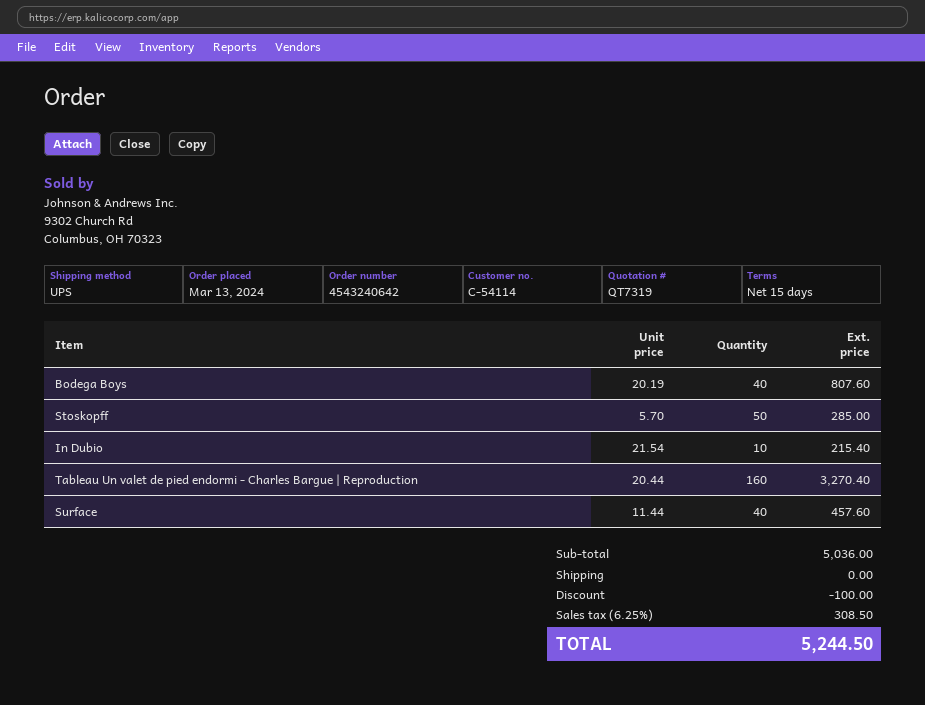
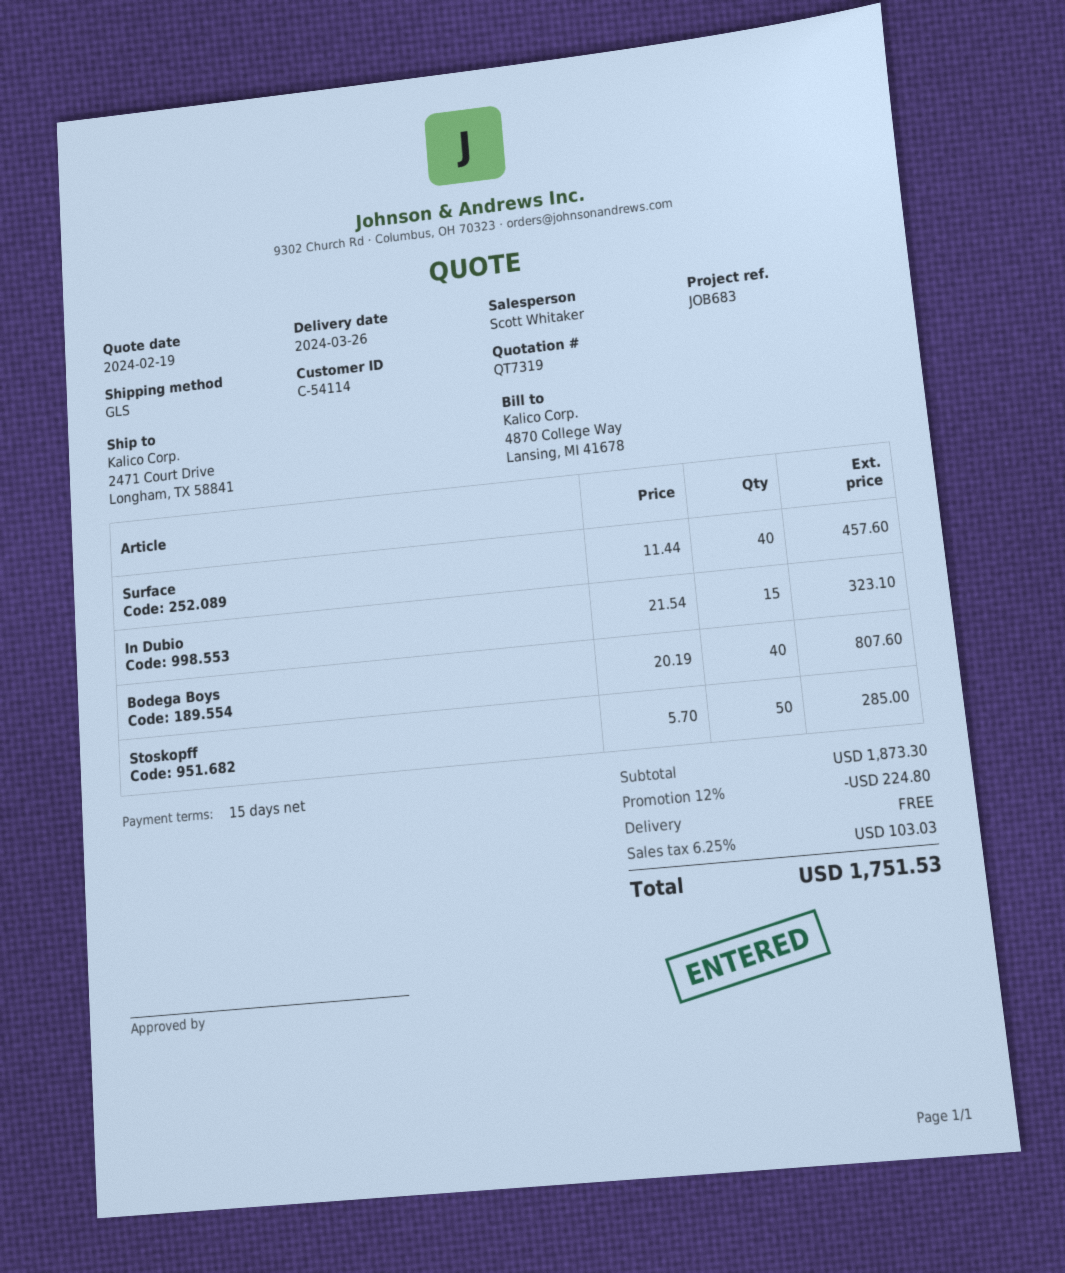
shipping method: UPS -> GLS
In Dubio: 10 x 21.54 = 215.40 -> 15 x 21.54 = 323.10
Tableau Un valet de pied endormi - Charles Bargue | Reproduction: 160 x 20.44 = 3270.40 -> none
subtotal: 5036.00 -> 1873.30
discount: 100.00 -> 224.80
tax: 6.25% = 308.50 -> 6.25% = 103.03
total: 5244.50 -> 1751.53

